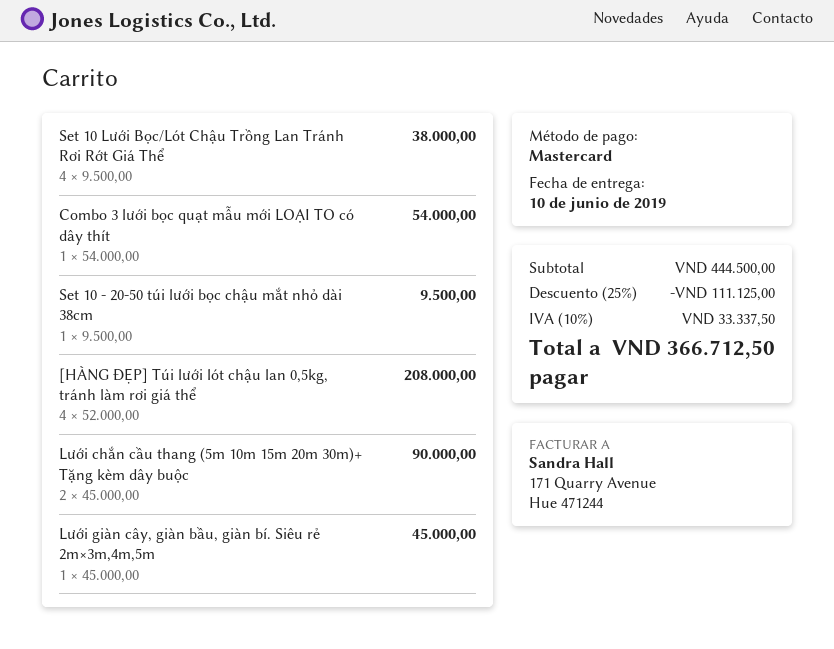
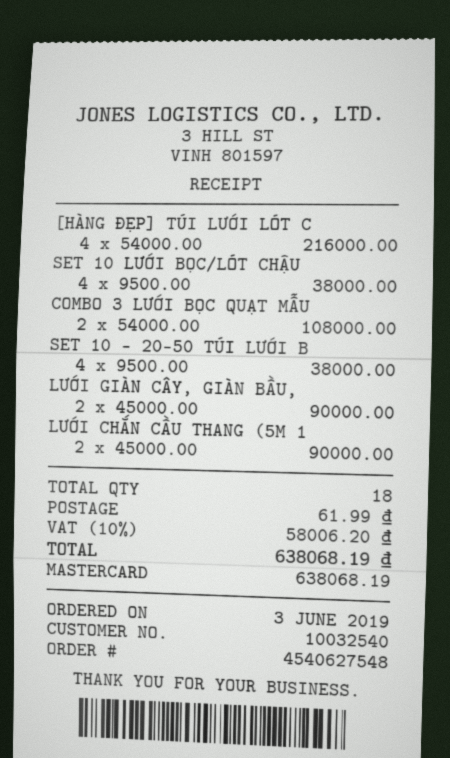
Combo 3 lưới bọc quạt mẫu mới LOẠI TO có dây thít: 1 x 54000.00 = 54000.00 -> 2 x 54000.00 = 108000.00
Set 10 - 20-50 túi lưới bọc chậu mắt nhỏ dài 38cm: 1 x 9500.00 = 9500.00 -> 4 x 9500.00 = 38000.00
[HÀNG ĐẸP] Túi lưới lót chậu lan 0,5kg, tránh làm rơi giá thể: 4 x 52000.00 = 208000.00 -> 4 x 54000.00 = 216000.00
Lưới giàn cây, giàn bầu, giàn bí. Siêu rẻ 2m×3m,4m,5m: 1 x 45000.00 = 45000.00 -> 2 x 45000.00 = 90000.00
discount: 25% = 111125.00 -> none
shipping: none -> 61.99
tax: 10% = 33337.50 -> 10% = 58006.20
total: 366712.50 -> 638068.19

